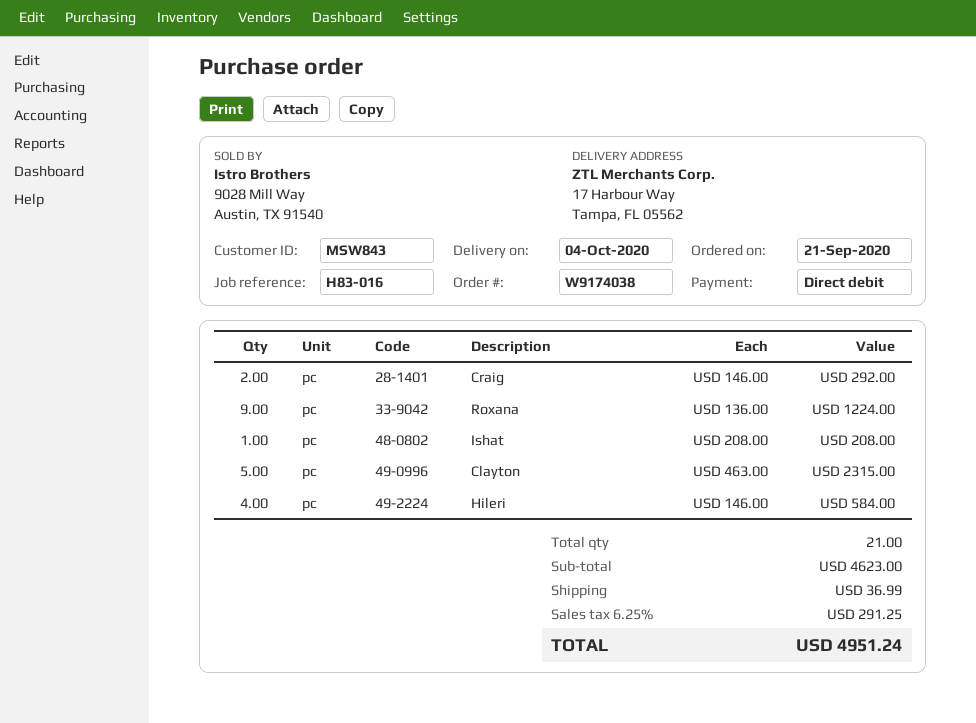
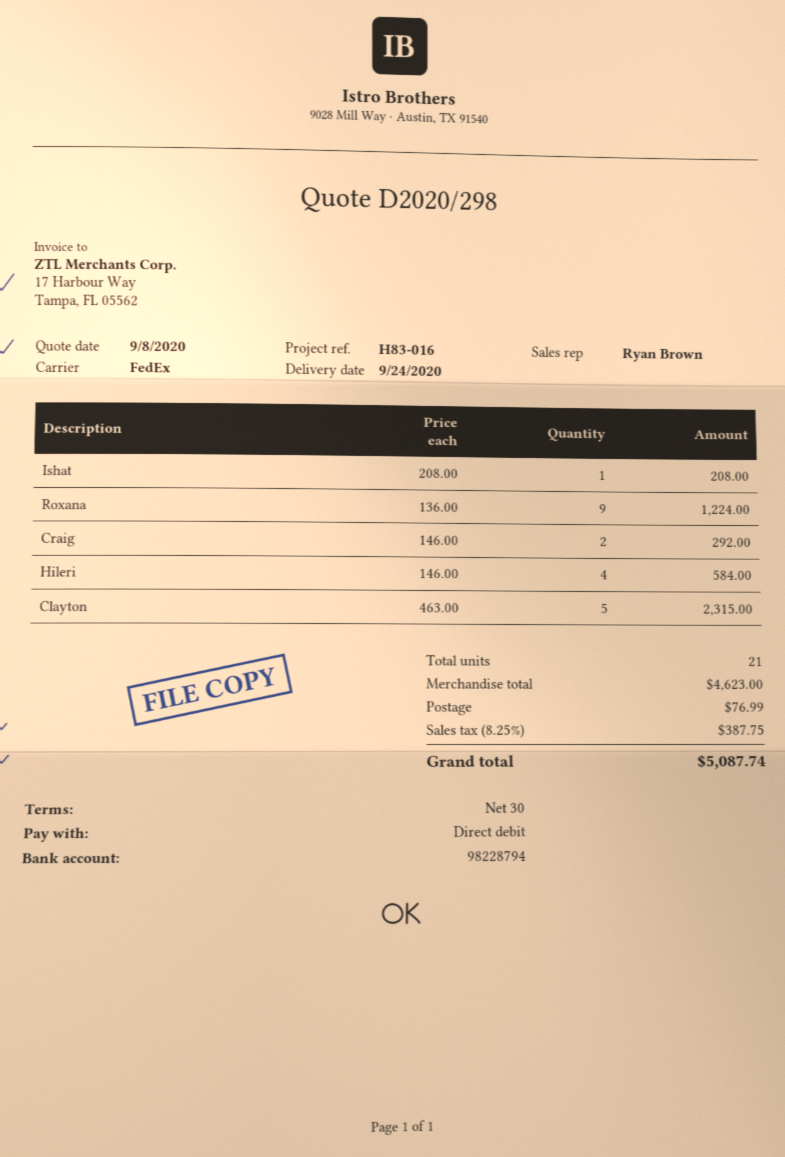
delivery date: 2020-10-04 -> 2020-09-24
shipping: 36.99 -> 76.99
tax: 6.25% = 291.25 -> 8.25% = 387.75
total: 4951.24 -> 5087.74

